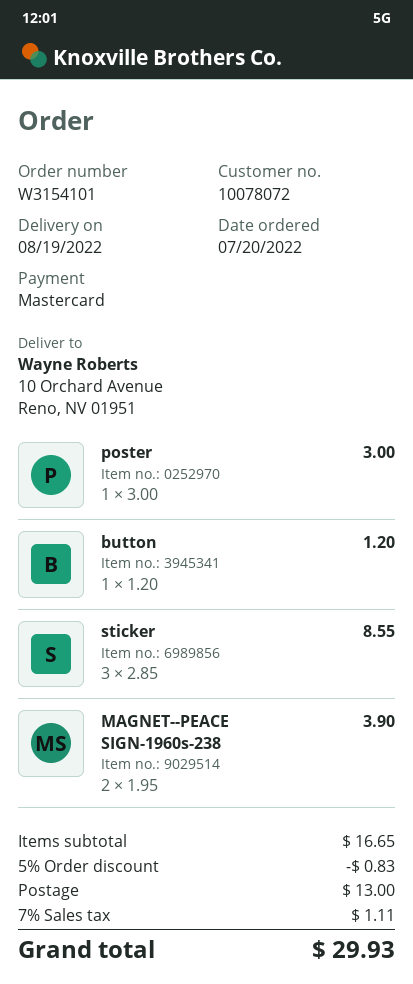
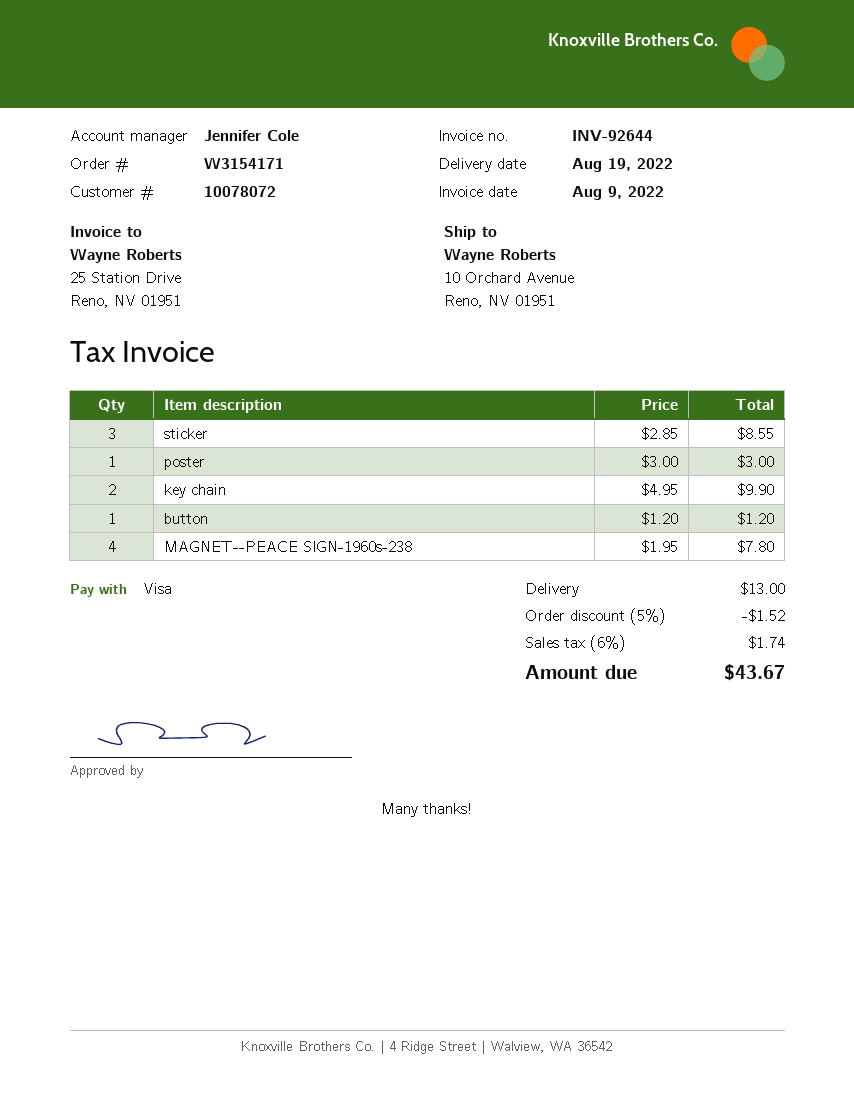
order number: W3154101 -> W3154171
payment method: Mastercard -> Visa
MAGNET--PEACE SIGN-1960s-238: 2 x 1.95 = 3.90 -> 4 x 1.95 = 7.80
key chain: none -> 2 x 4.95 = 9.90
discount: 5% = 0.83 -> 5% = 1.52
tax: 7% = 1.11 -> 6% = 1.74
total: 29.93 -> 43.67

